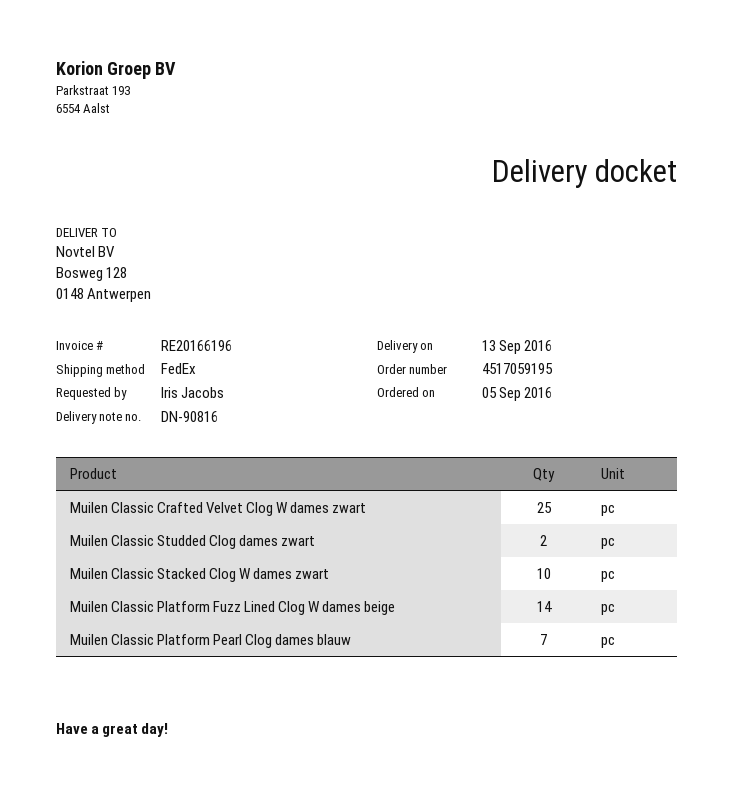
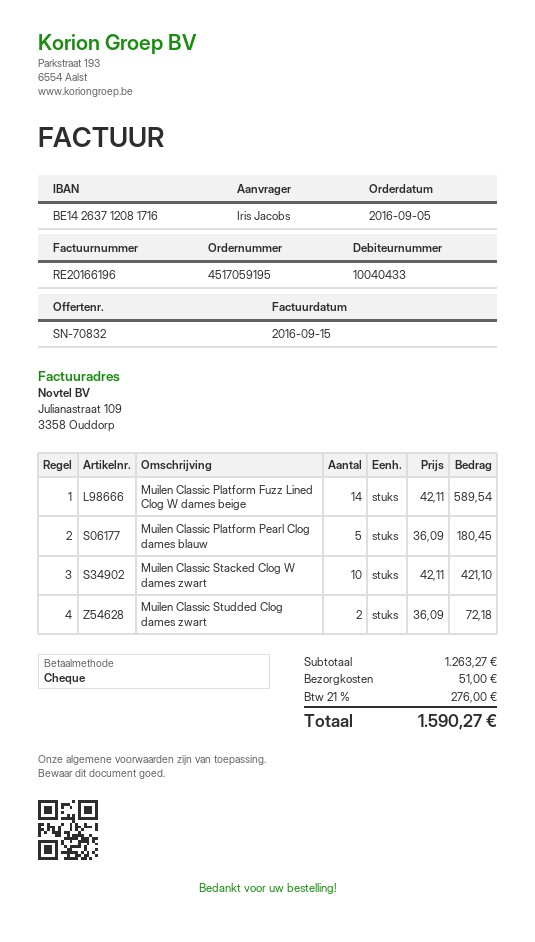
Muilen Classic Crafted Velvet Clog W dames zwart: 25 -> none
Muilen Classic Platform Pearl Clog dames blauw: 7 -> 5

